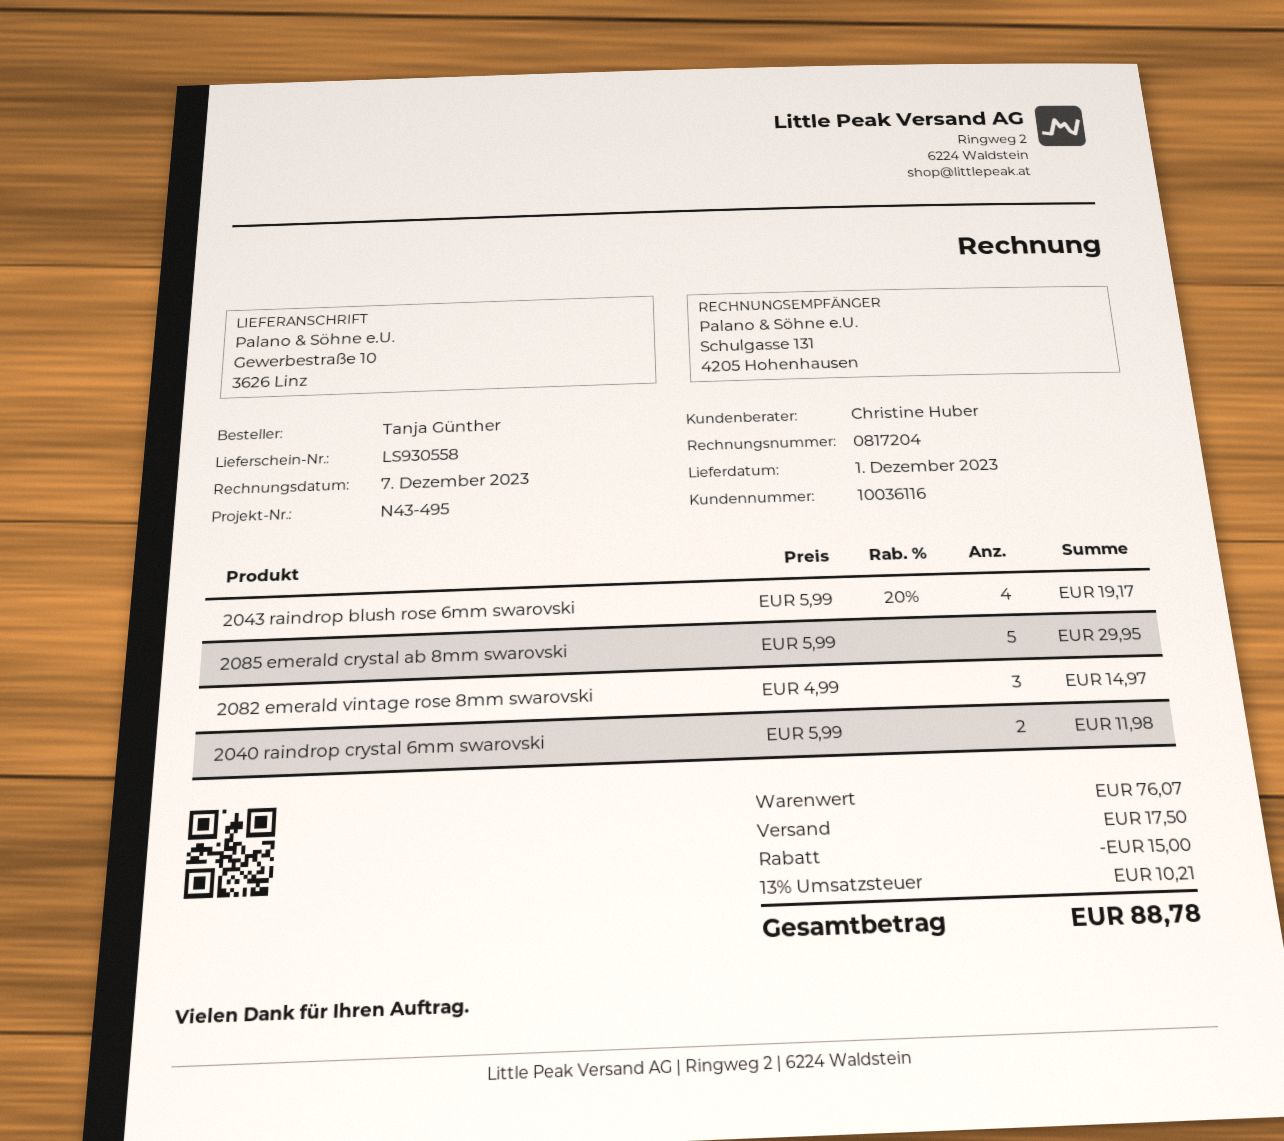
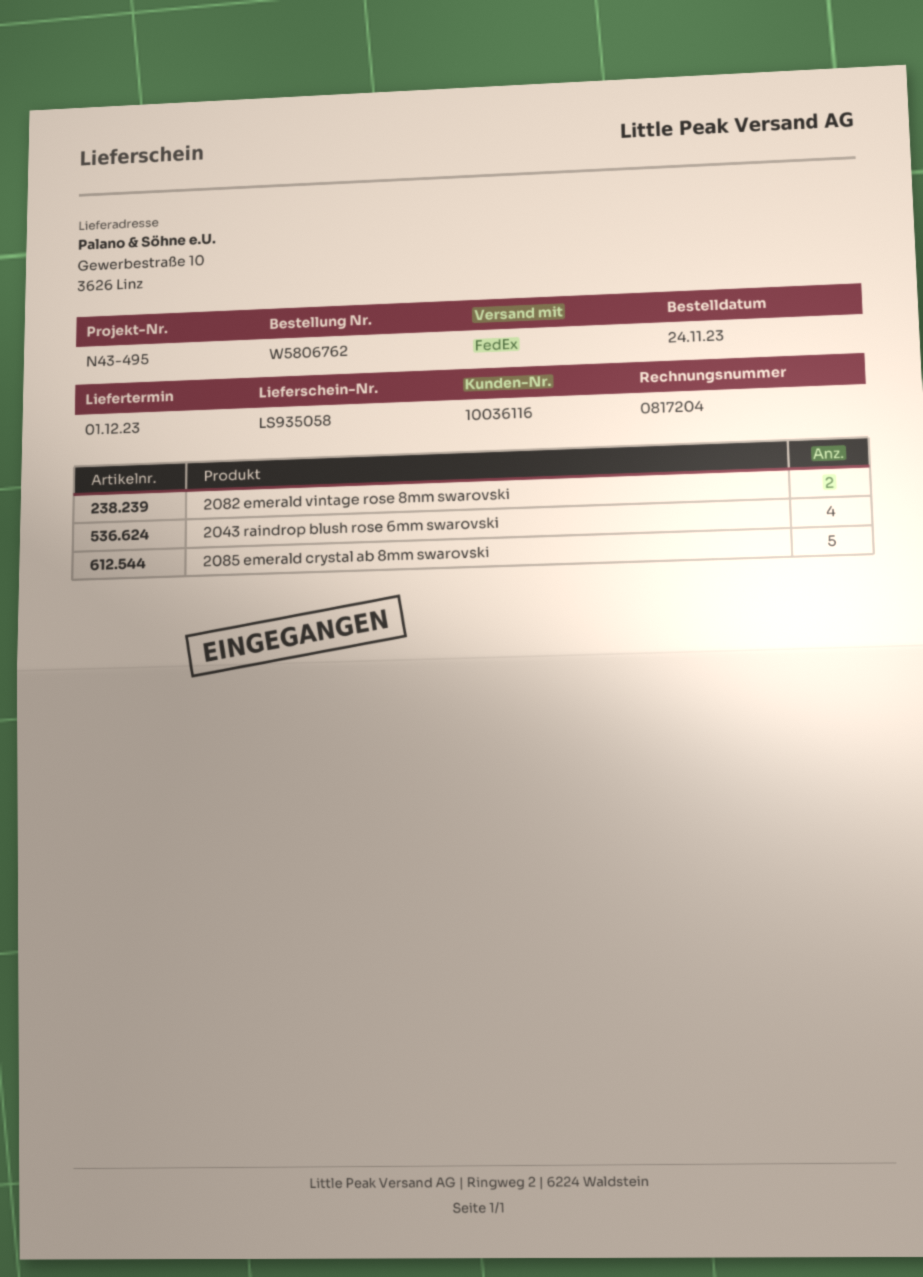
delivery note number: LS930558 -> LS935058
2082 emerald vintage rose 8mm swarovski: 3 -> 2
2040 raindrop crystal 6mm swarovski: 2 -> none

